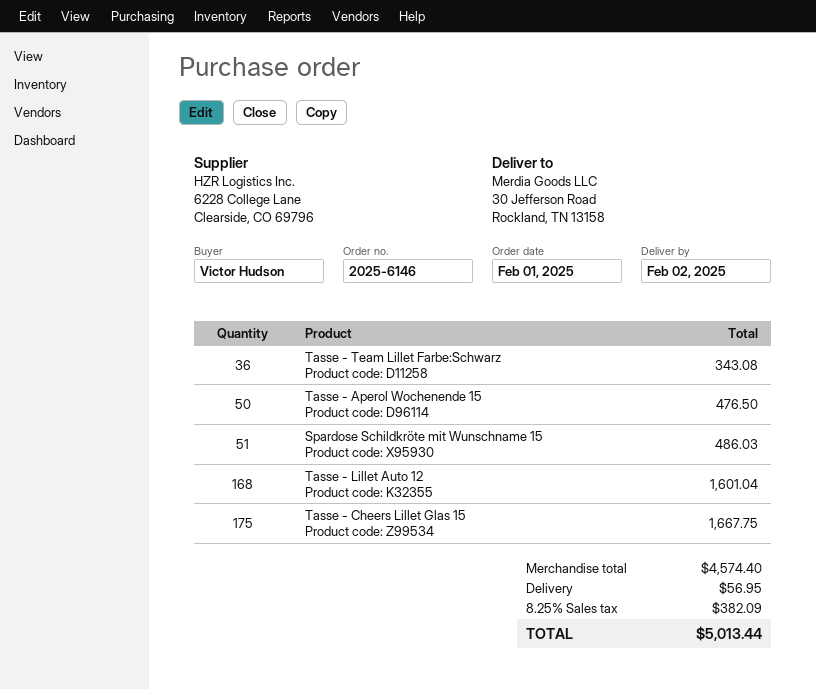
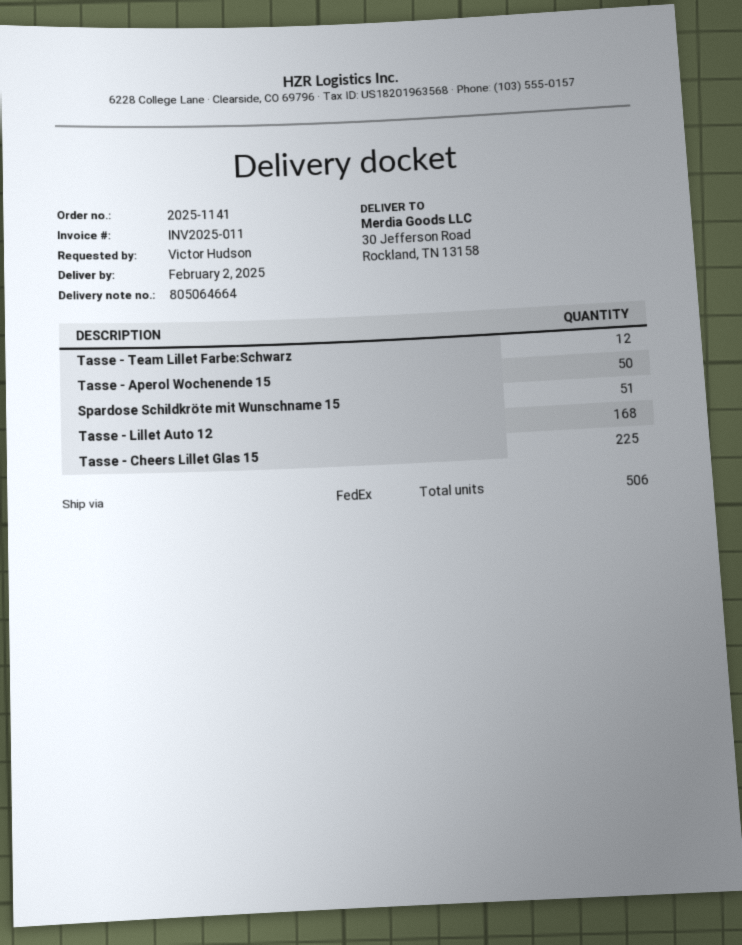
order number: 2025-6146 -> 2025-1141
Tasse - Team Lillet Farbe:Schwarz: 36 -> 12
Tasse - Cheers Lillet Glas 15: 175 -> 225

